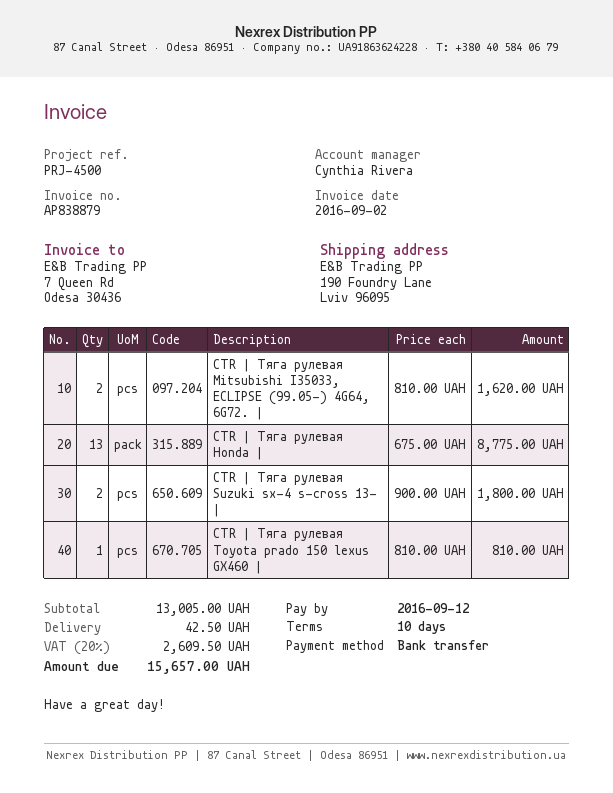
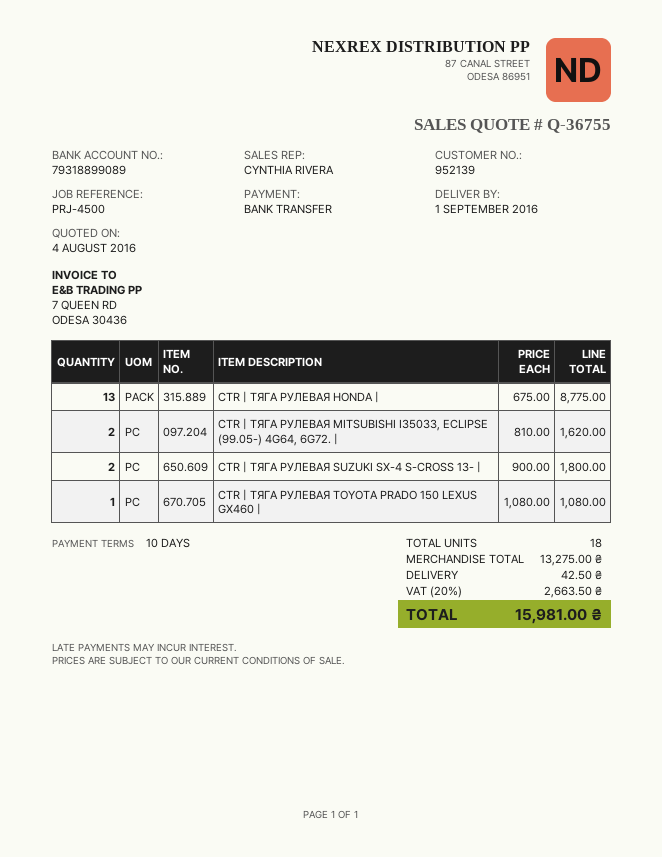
CTR | Тяга рулевая Toyota prado 150 lexus GX460 |: 1 x 810.00 = 810.00 -> 1 x 1080.00 = 1080.00
subtotal: 13005.00 -> 13275.00
tax: 20% = 2609.50 -> 20% = 2663.50
total: 15657.00 -> 15981.00

